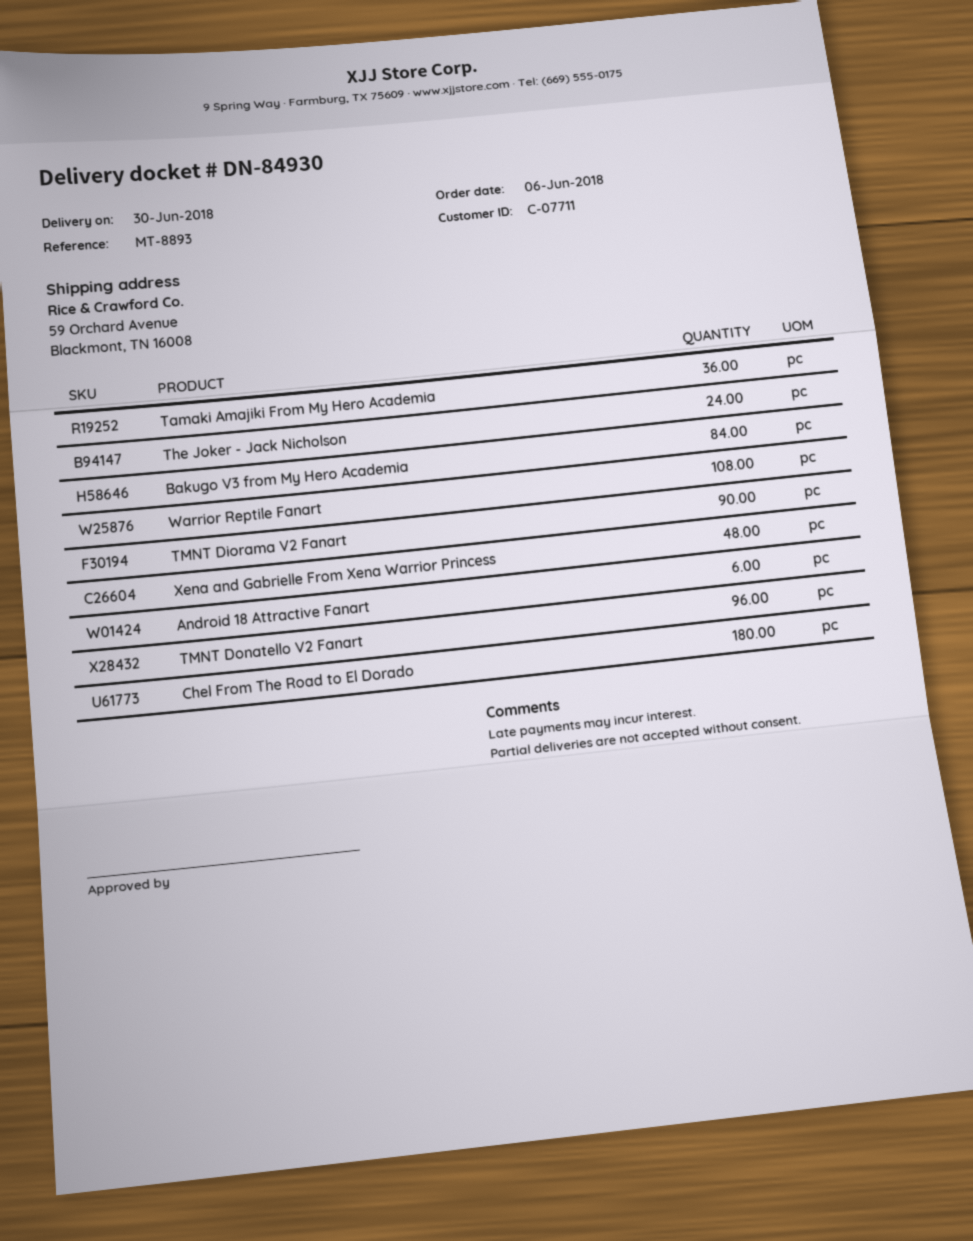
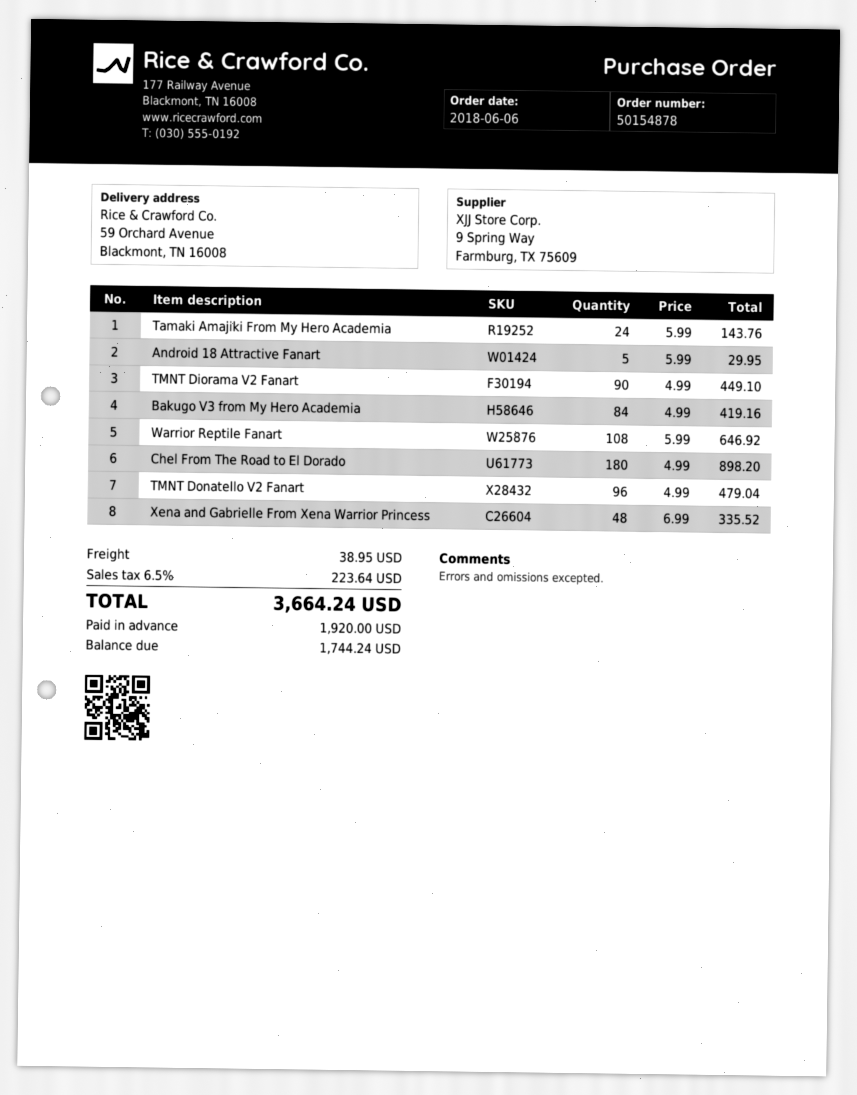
Tamaki Amajiki From My Hero Academia: 36 -> 24
The Joker - Jack Nicholson: 24 -> none
Android 18 Attractive Fanart: 6 -> 5

